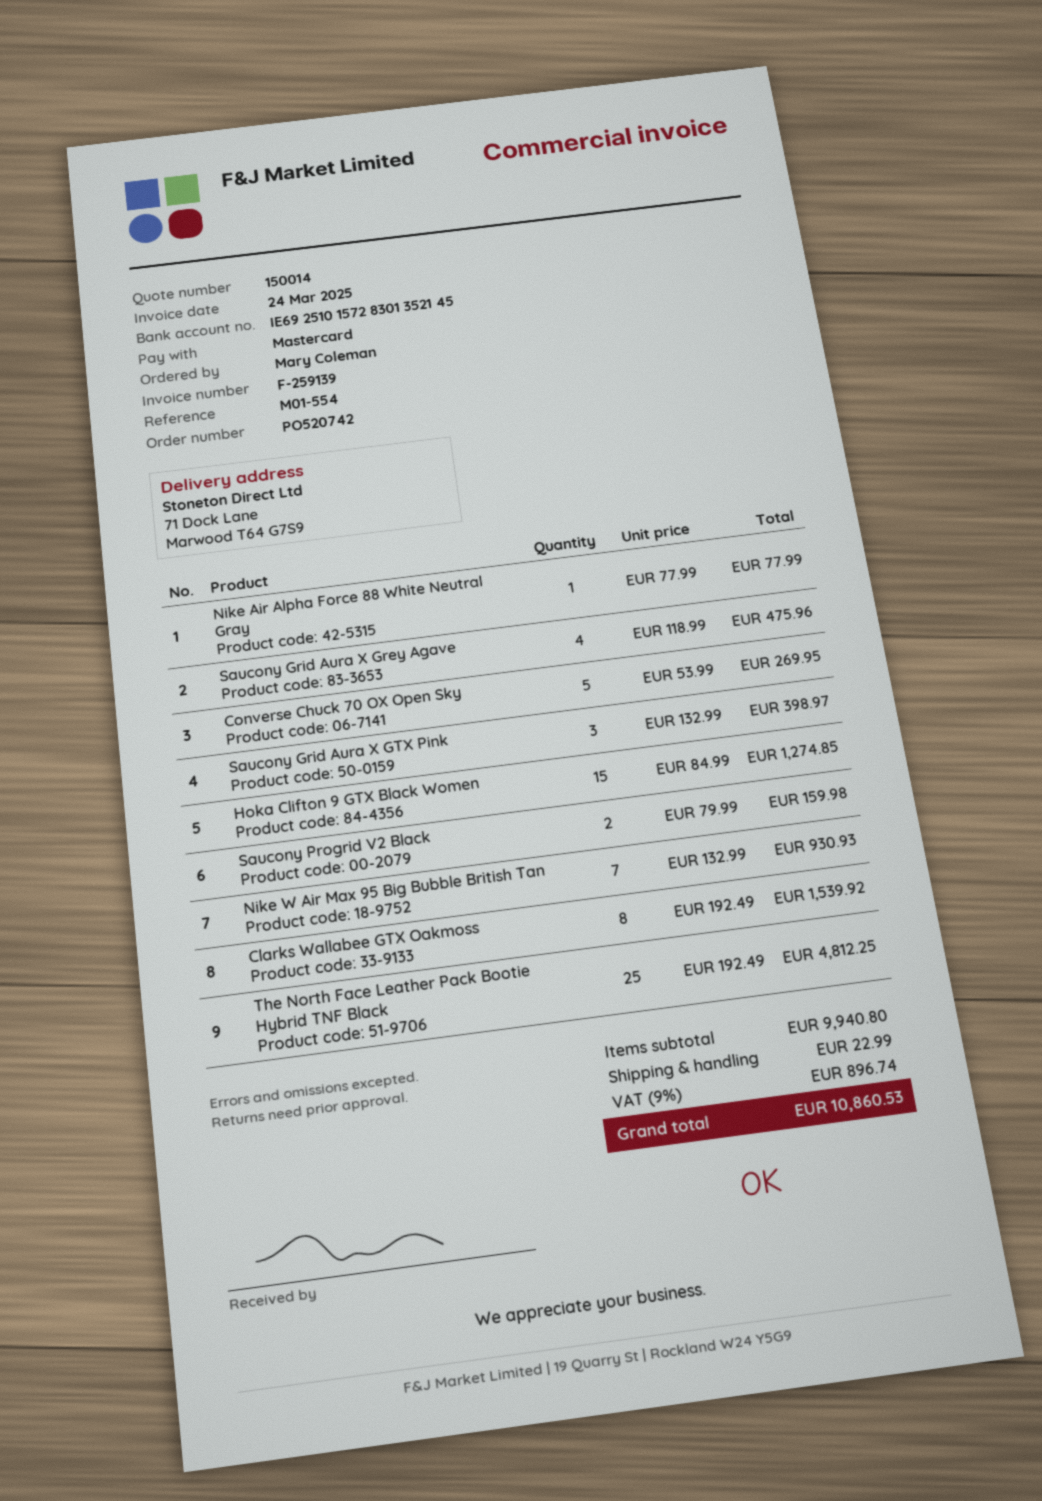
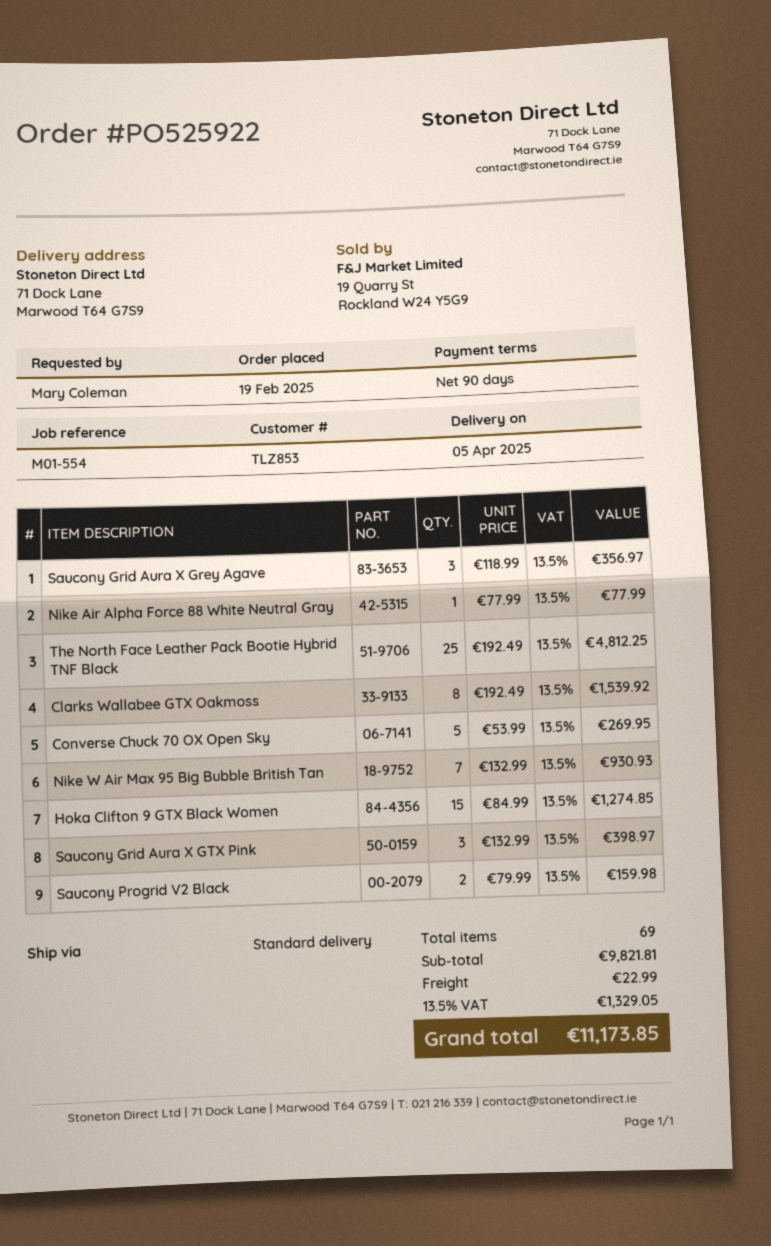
order number: PO520742 -> PO525922
Saucony Grid Aura X Grey Agave: 4 x 118.99 = 475.96 -> 3 x 118.99 = 356.97
subtotal: 9940.80 -> 9821.81
tax: 9% = 896.74 -> 13.5% = 1329.05
total: 10860.53 -> 11173.85

